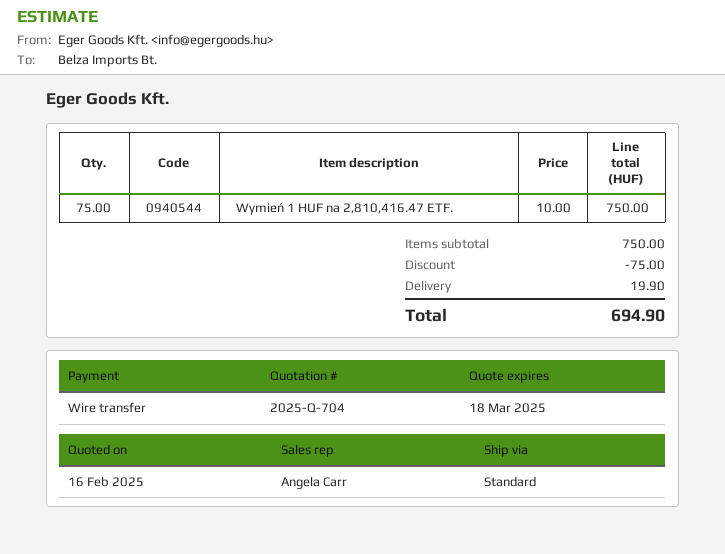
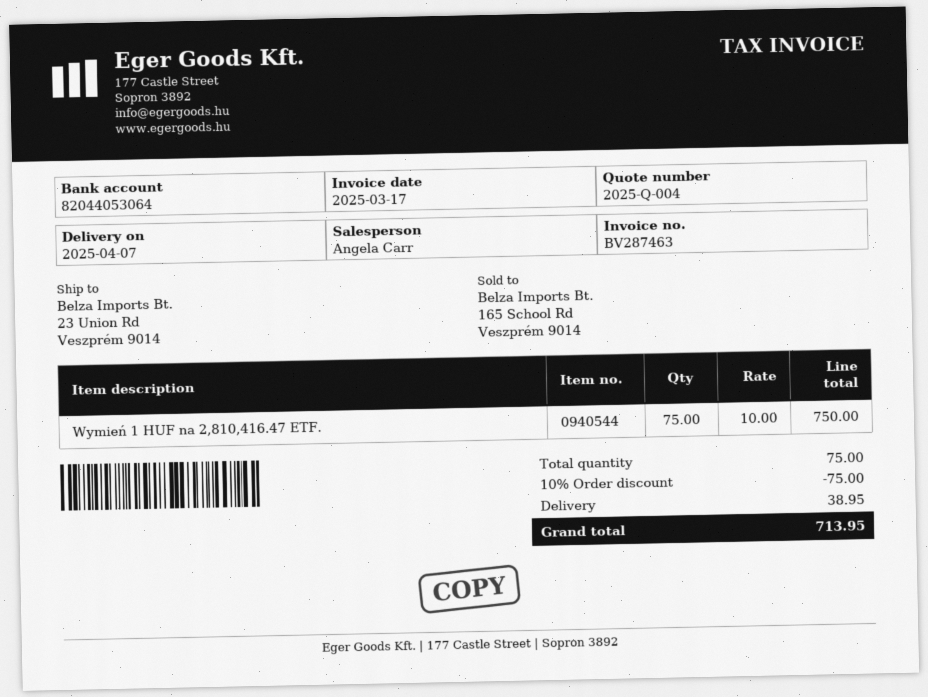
quote number: 2025-Q-704 -> 2025-Q-004
shipping: 19.90 -> 38.95
total: 694.90 -> 713.95

